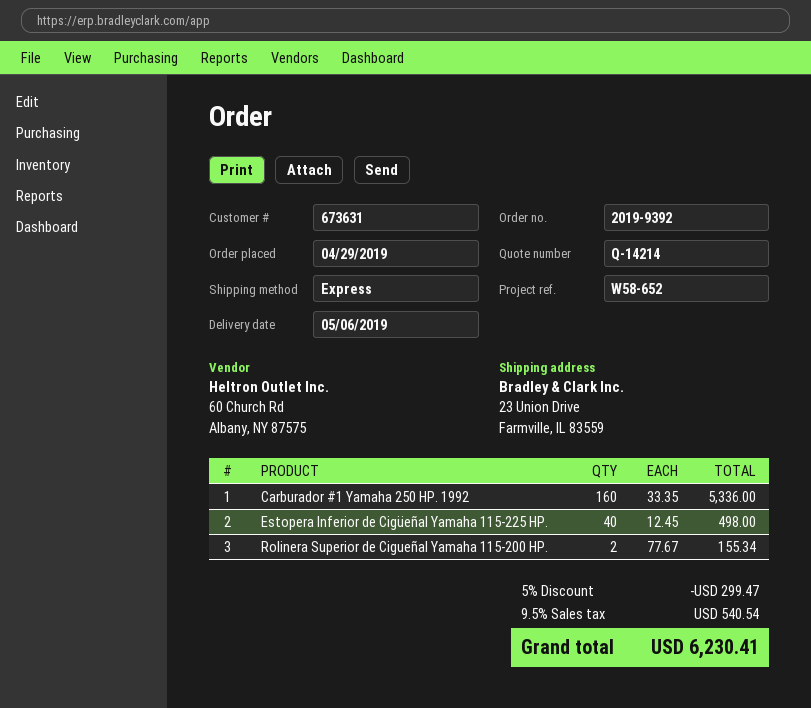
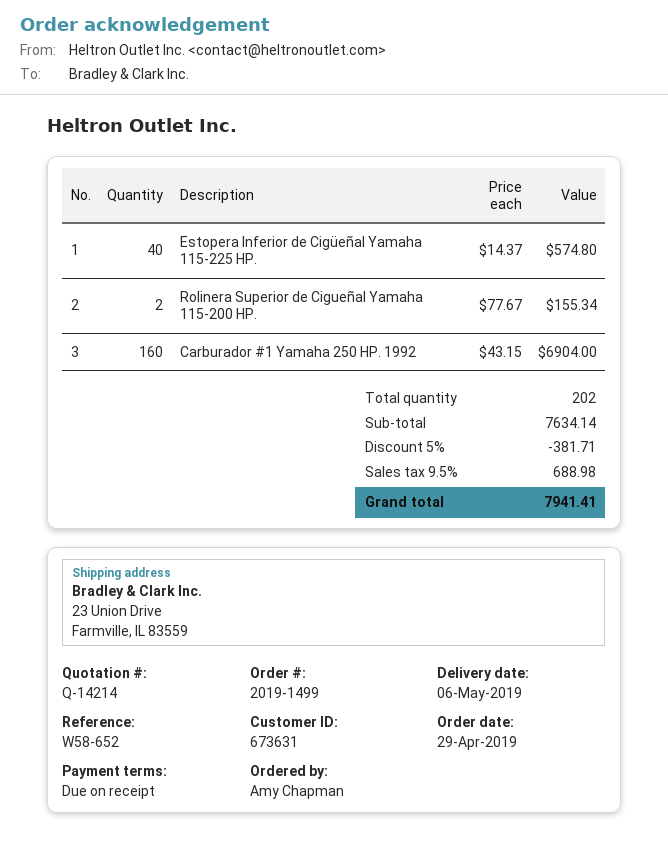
order number: 2019-9392 -> 2019-1499
Carburador #1 Yamaha 250 HP. 1992: 160 x 33.35 = 5336.00 -> 160 x 43.15 = 6904.00
Estopera Inferior de Cigüeñal Yamaha 115-225 HP.: 40 x 12.45 = 498.00 -> 40 x 14.37 = 574.80
discount: 5% = 299.47 -> 5% = 381.71
tax: 9.5% = 540.54 -> 9.5% = 688.98
total: 6230.41 -> 7941.41

